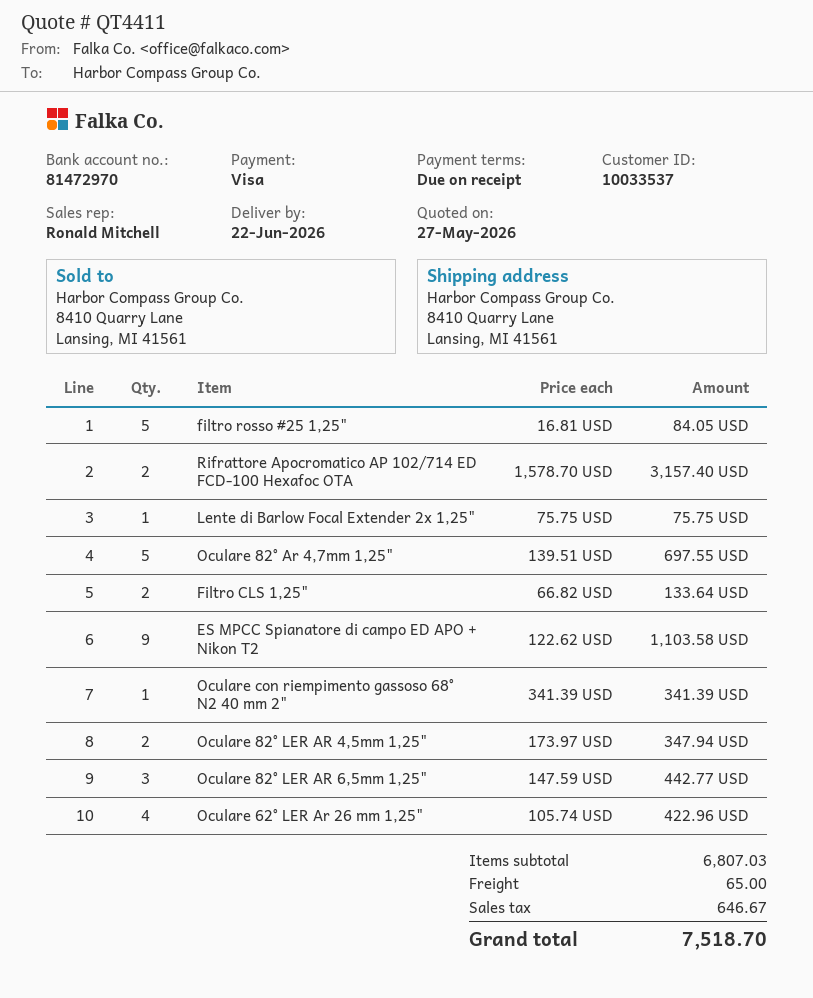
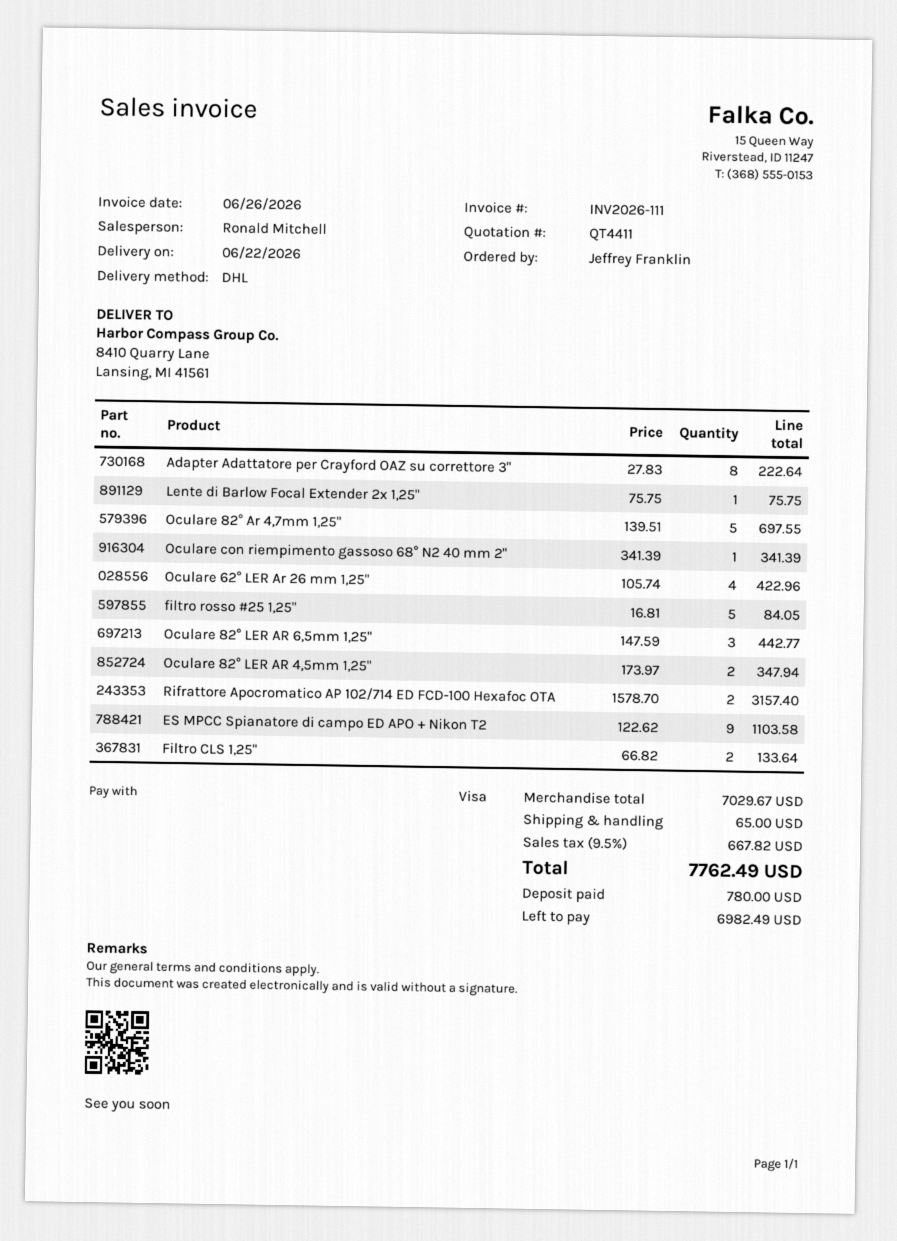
Adapter Adattatore per Crayford OAZ su correttore 3": none -> 8 x 27.83 = 222.64
subtotal: 6807.03 -> 7029.67
tax: 646.67 -> 667.82
total: 7518.70 -> 7762.49

